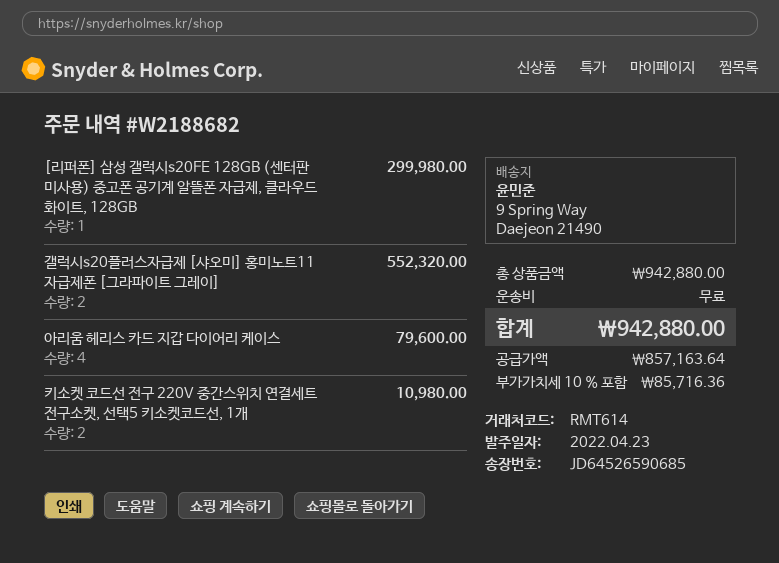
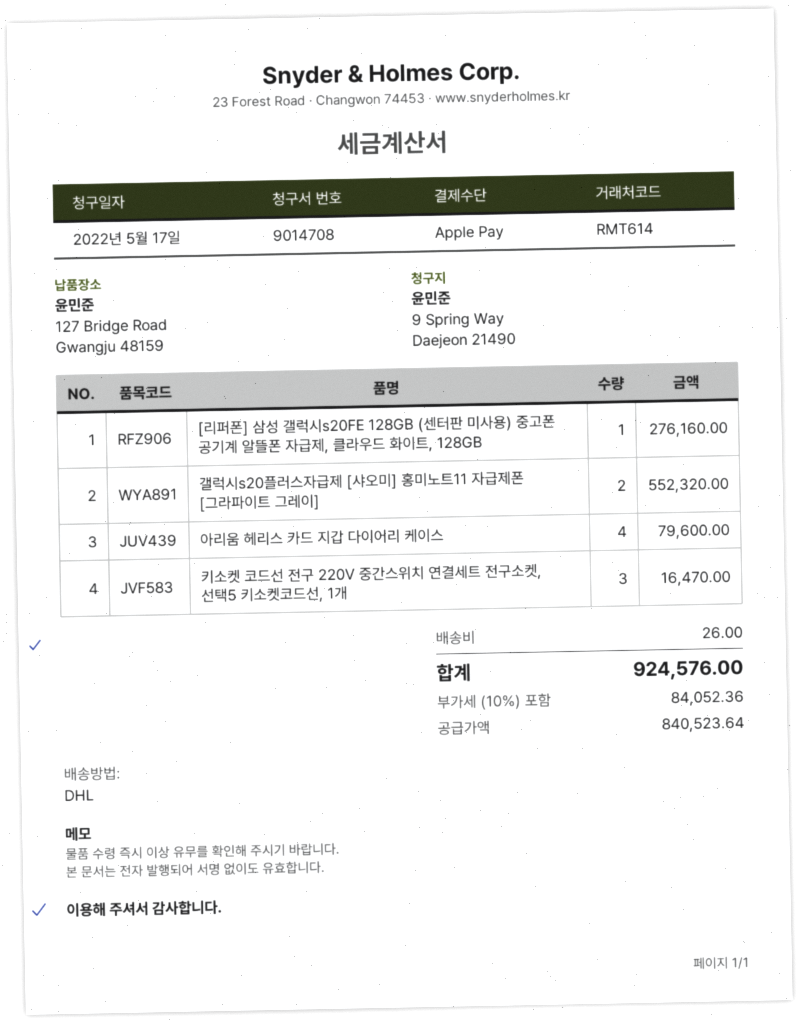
ship to: 9 Spring Way, Daejeon 21490 -> 127 Bridge Road, Gwangju 48159
[리퍼폰] 삼성 갤럭시s20FE 128GB (센터판 미사용) 중고폰 공기계 알뜰폰 자급제, 클라우드 화이트, 128GB: 1 for 299980.00 -> 1 for 276160.00
키소켓 코드선 전구 220V 중간스위치 연결세트 전구소켓, 선택5 키소켓코드선, 1개: 2 for 10980.00 -> 3 for 16470.00
shipping: 0.00 -> 26.00
net: 857163.64 -> 840523.64
tax: 10% = 85716.36 -> 10% = 84052.36
total: 942880.00 -> 924576.00

